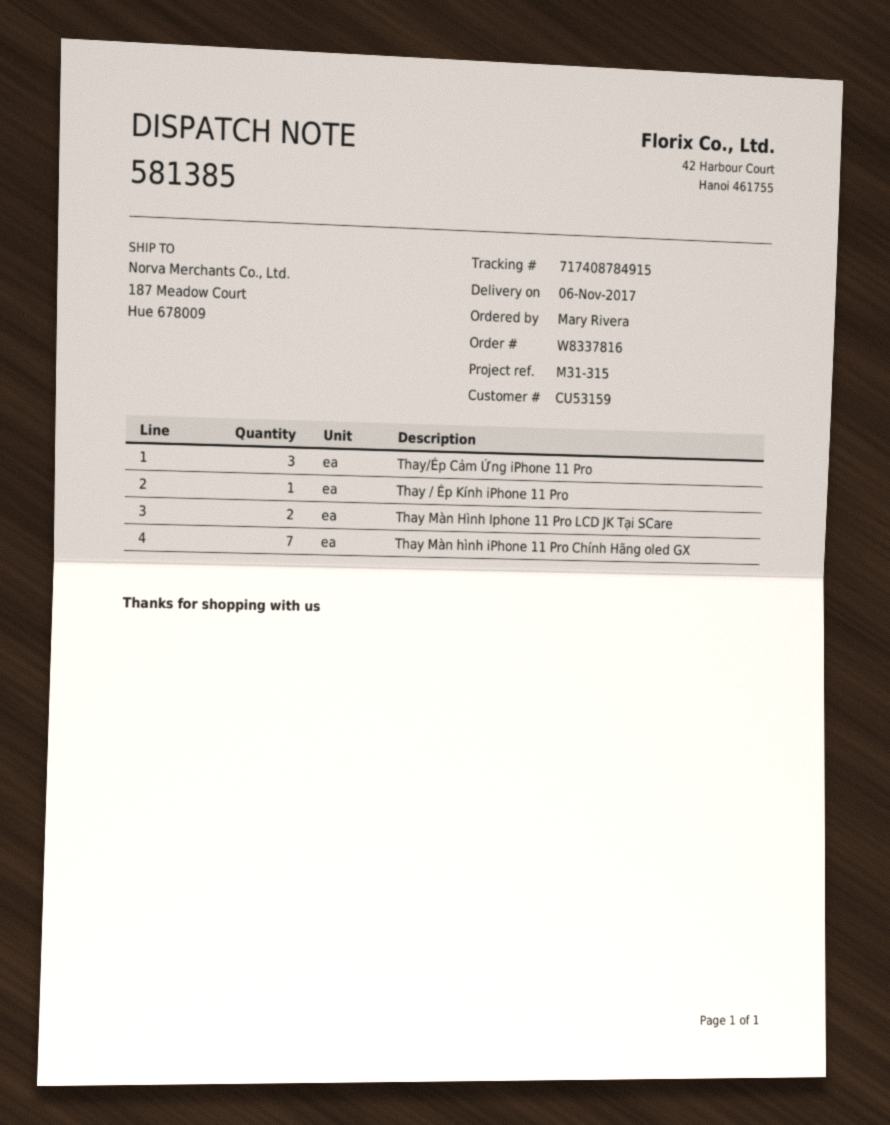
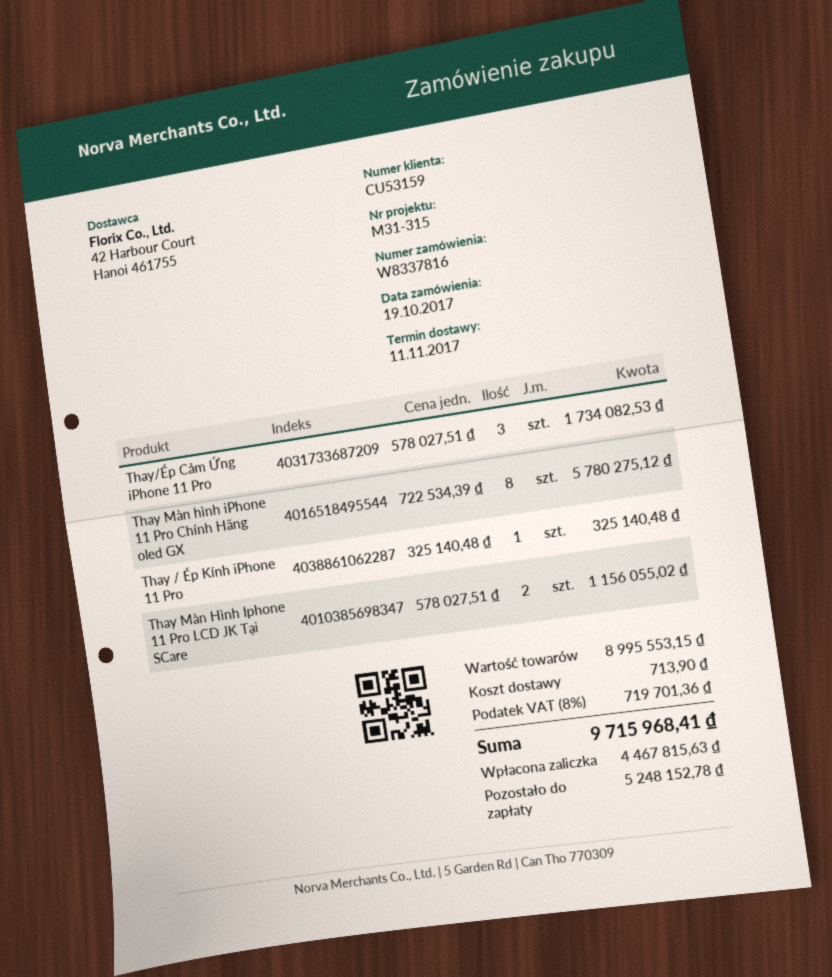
delivery date: 2017-11-06 -> 2017-11-11
Thay Màn hình iPhone 11 Pro Chính Hãng oled GX: 7 -> 8

